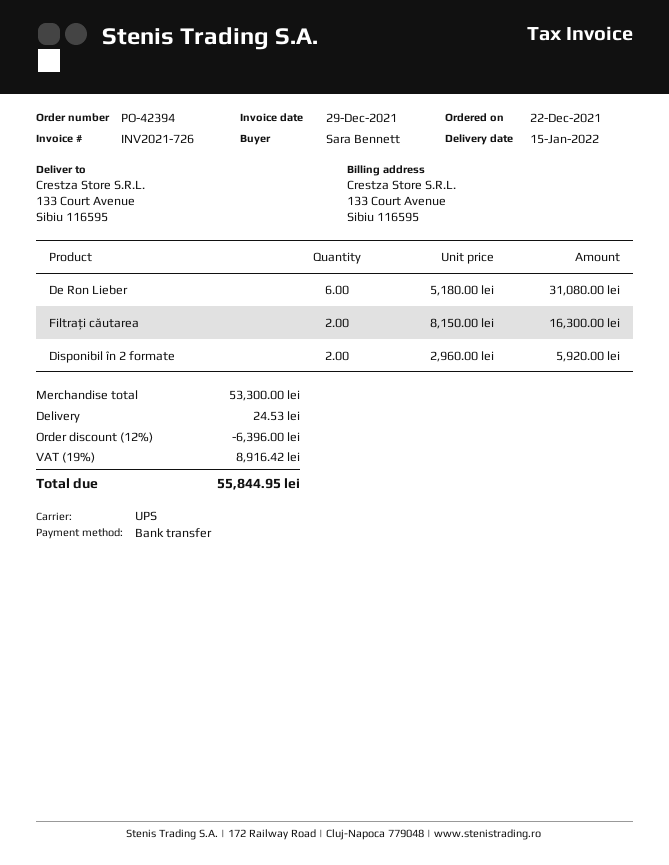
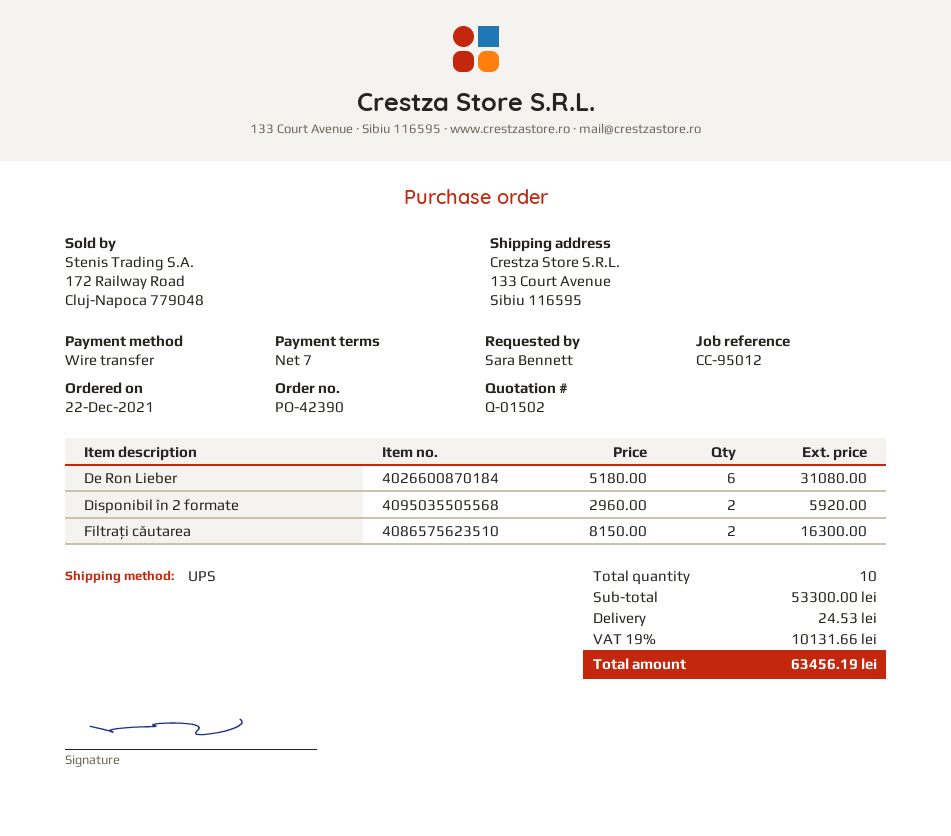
order number: PO-42394 -> PO-42390
discount: 12% = 6396.00 -> none
tax: 19% = 8916.42 -> 19% = 10131.66
total: 55844.95 -> 63456.19

